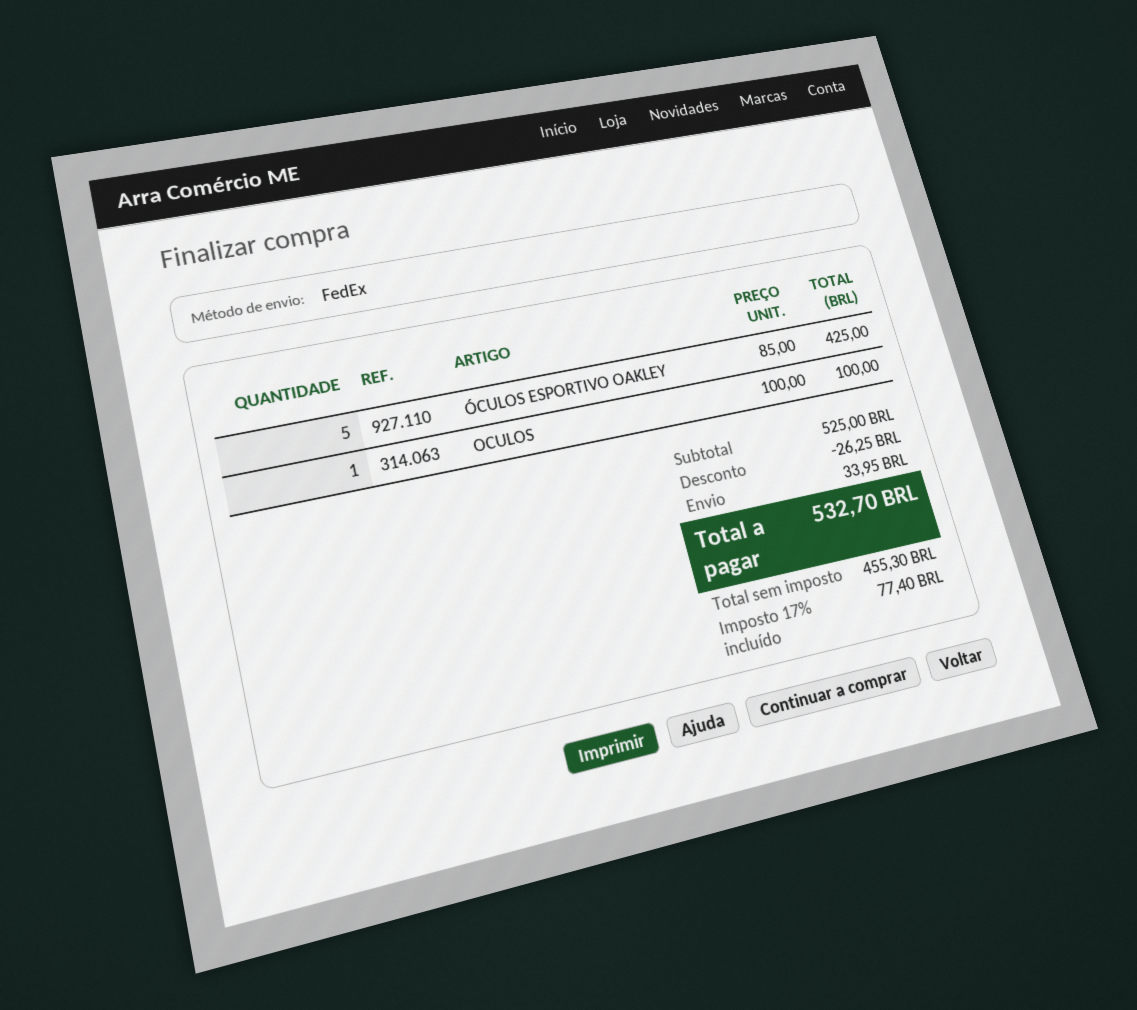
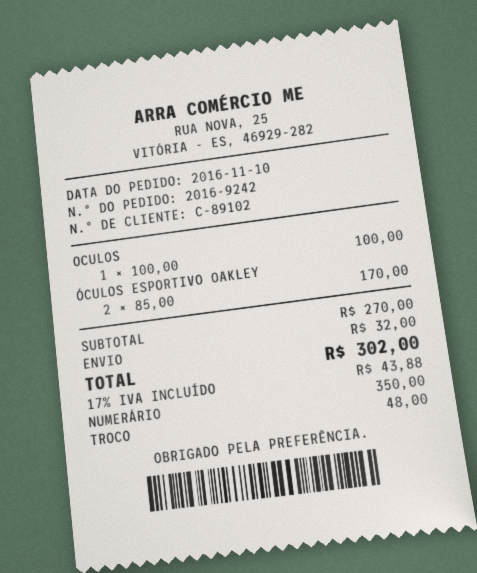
ÓCULOS ESPORTIVO OAKLEY: 5 x 85.00 = 425.00 -> 2 x 85.00 = 170.00
subtotal: 525.00 -> 270.00
discount: 26.25 -> none
shipping: 33.95 -> 32.00
tax: 17% = 77.40 -> 17% = 43.88
total: 532.70 -> 302.00

